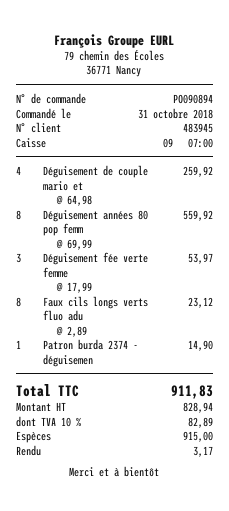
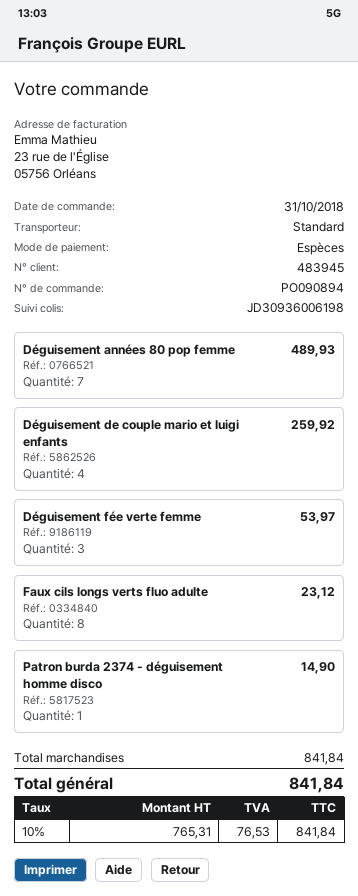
Déguisement années 80 pop femm: 8 for 559.92 -> 7 for 489.93
net: 828.94 -> 765.31
tax: 10% = 82.89 -> 10% = 76.53
total: 911.83 -> 841.84

